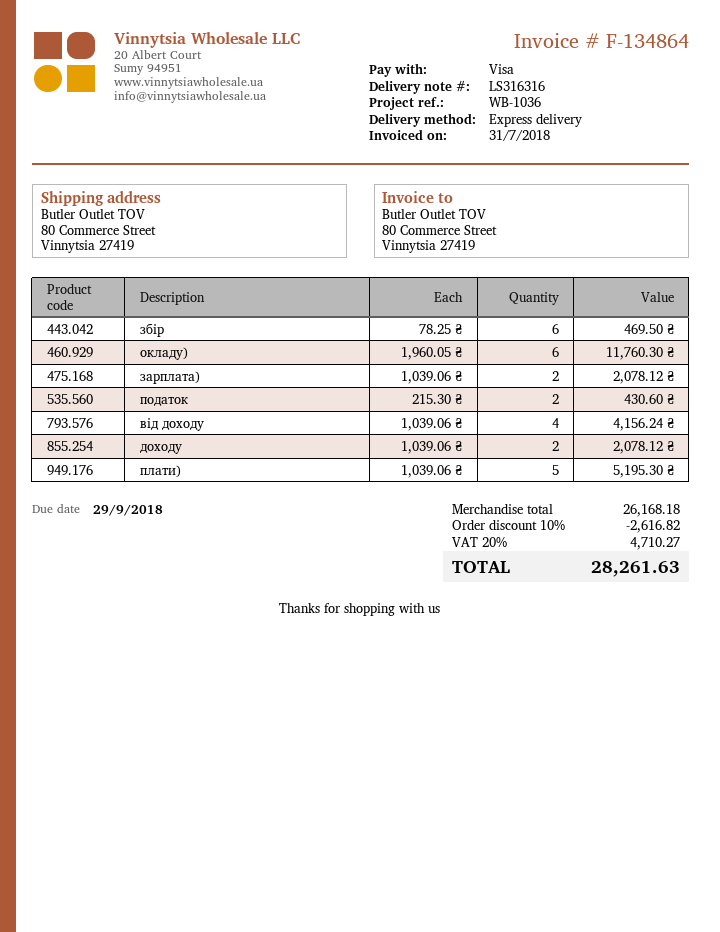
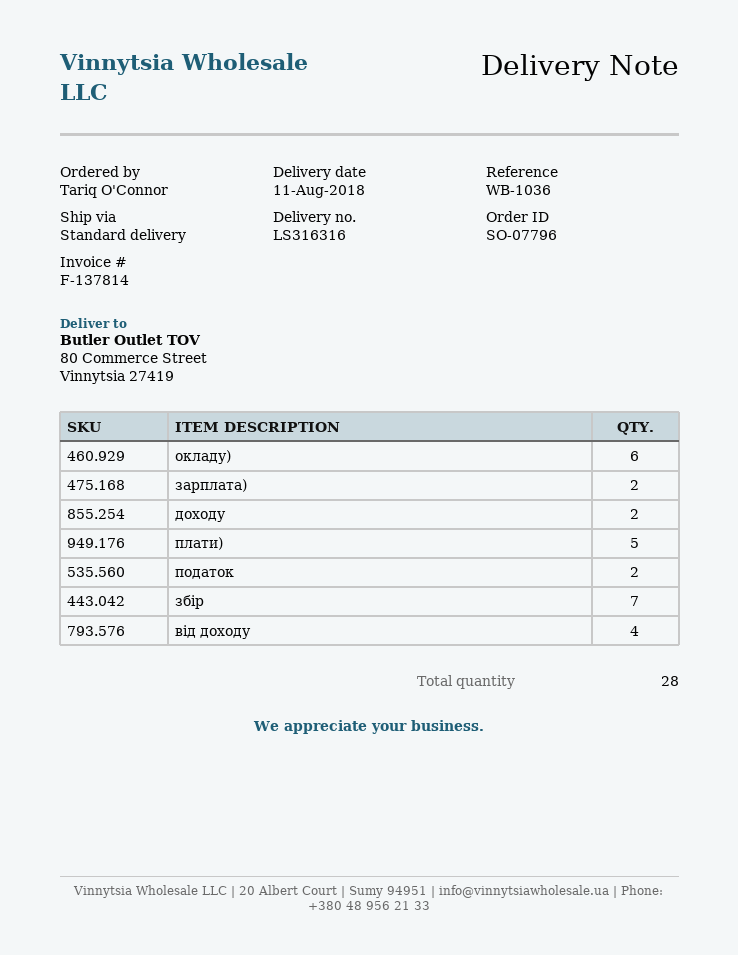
invoice number: F-134864 -> F-137814
shipping method: express -> standard
збір: 6 -> 7

